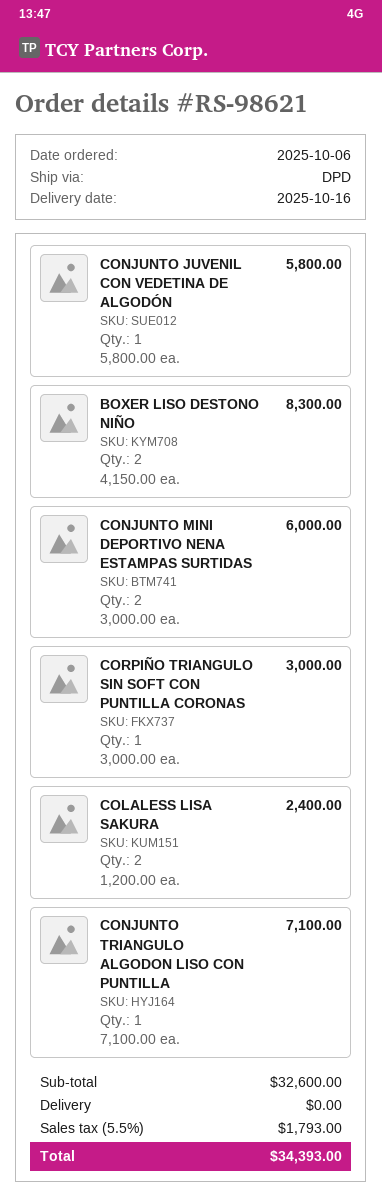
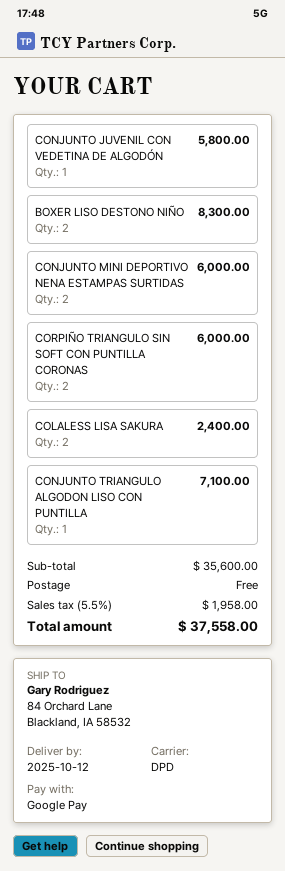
delivery date: 2025-10-16 -> 2025-10-12
CORPIÑO TRIANGULO SIN SOFT CON PUNTILLA CORONAS: 1 for 3000.00 -> 2 for 6000.00
subtotal: 32600.00 -> 35600.00
tax: 5.5% = 1793.00 -> 5.5% = 1958.00
total: 34393.00 -> 37558.00

